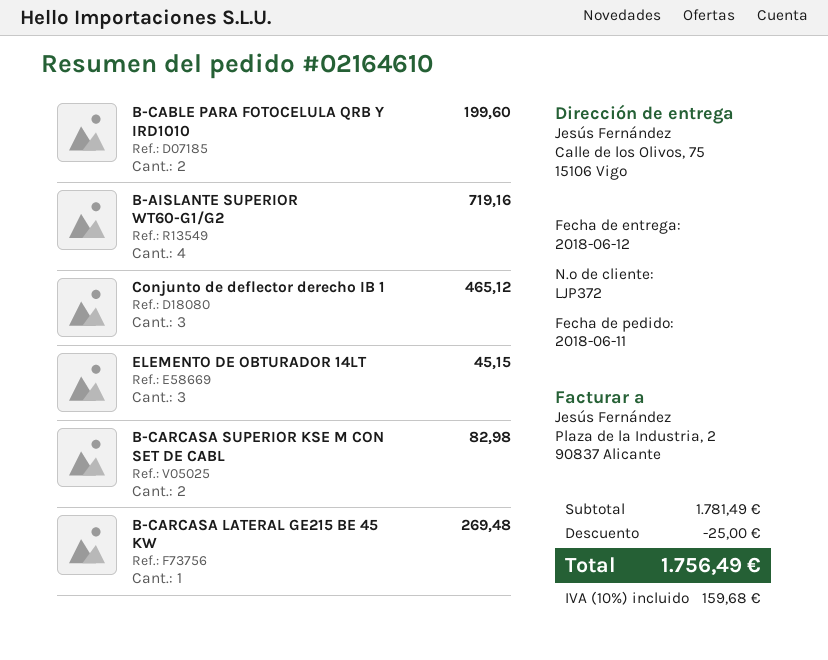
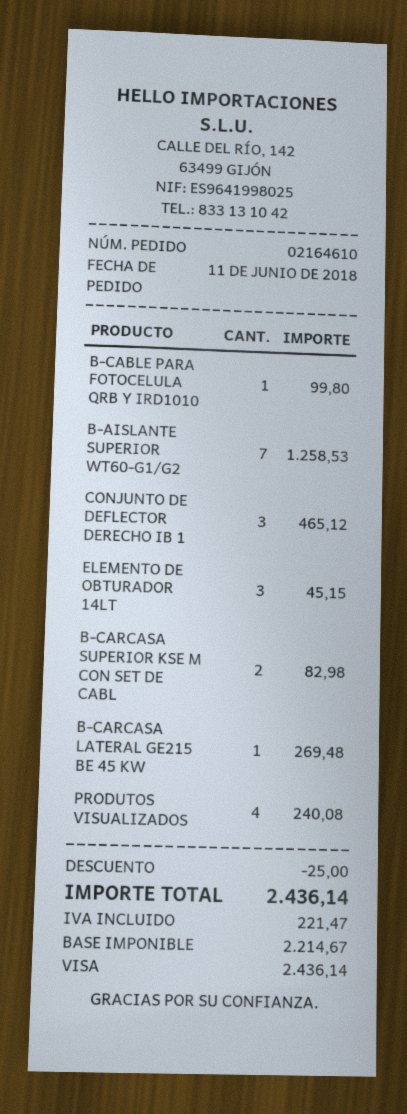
B-CABLE PARA FOTOCELULA QRB Y IRD1010: 2 for 199.60 -> 1 for 99.80
B-AISLANTE SUPERIOR WT60-G1/G2: 4 for 719.16 -> 7 for 1258.53
PRODUTOS VISUALIZADOS: none -> 4 for 240.08
tax: 159.68 -> 221.47
total: 1756.49 -> 2436.14

